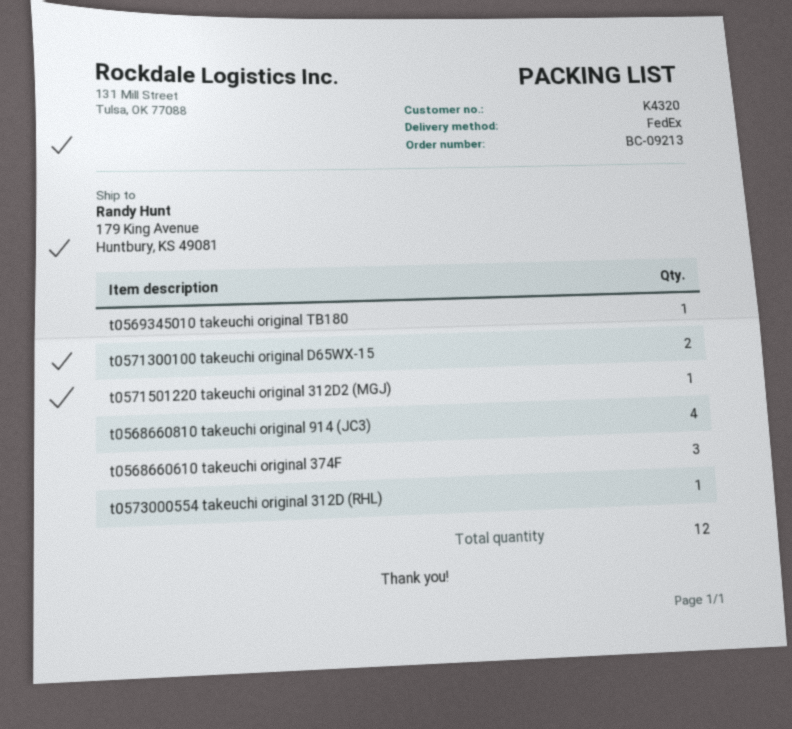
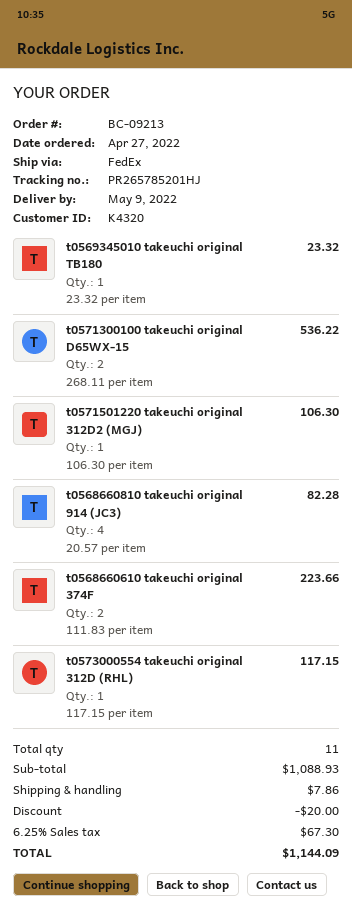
t0568660610 takeuchi original 374F: 3 -> 2
total quantity: 12 -> 11

